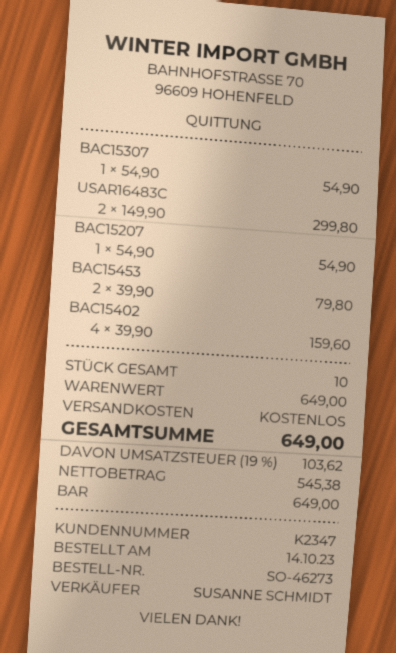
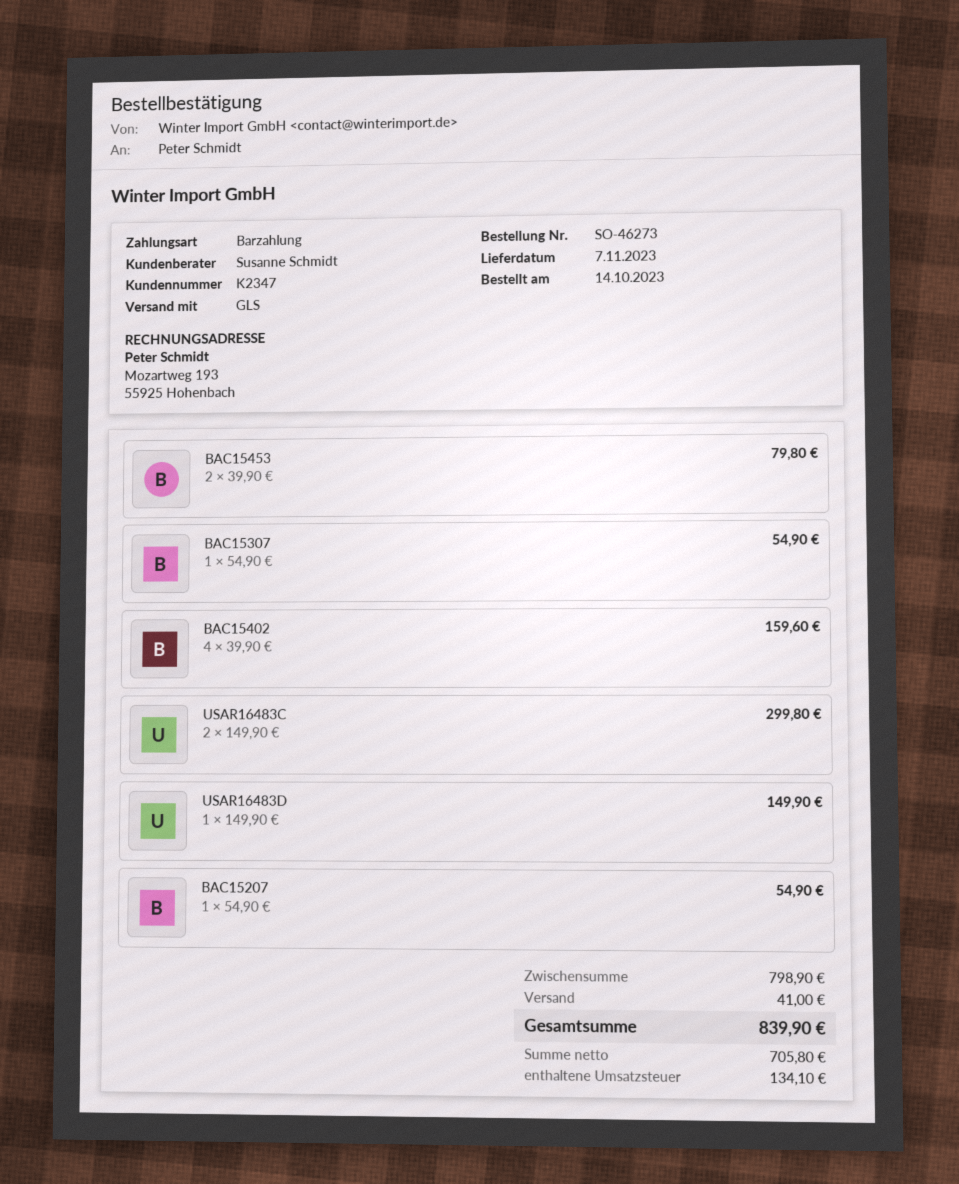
USAR16483D: none -> 1 x 149.90 = 149.90
subtotal: 649.00 -> 798.90
shipping: 0.00 -> 41.00
net: 545.38 -> 705.80
tax: 103.62 -> 134.10
total: 649.00 -> 839.90

